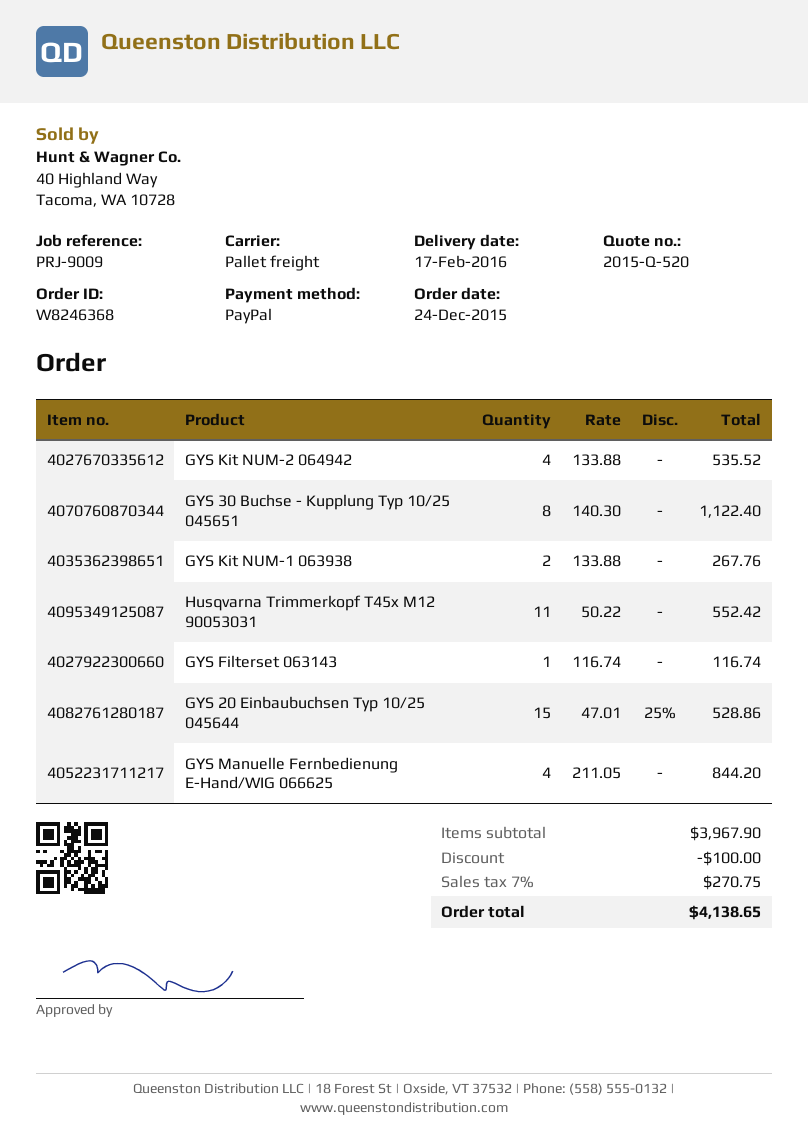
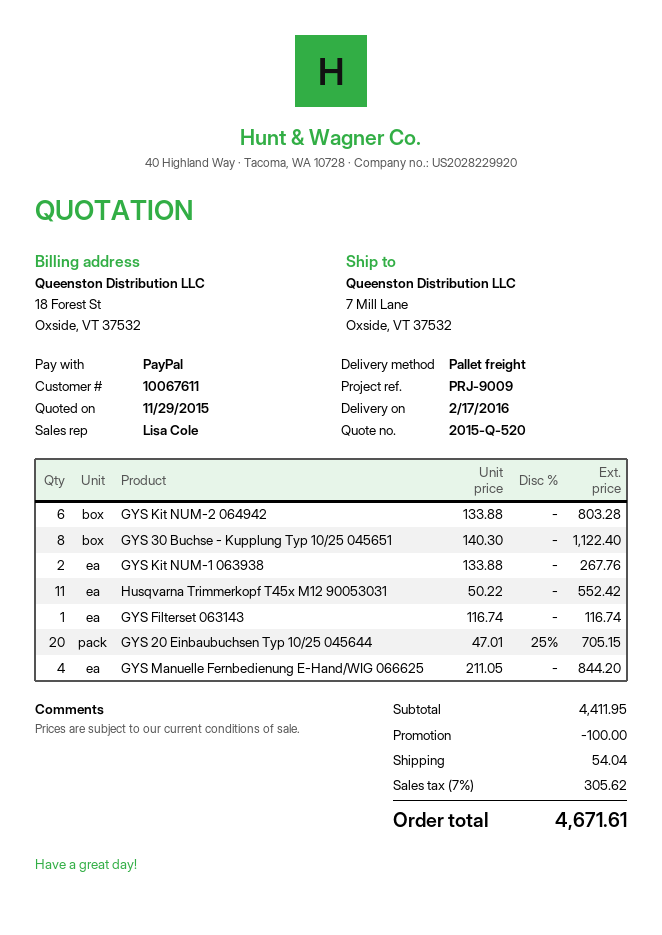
GYS Kit NUM-2 064942: 4 x 133.88 = 535.52 -> 6 x 133.88 = 803.28
GYS 20 Einbaubuchsen Typ 10/25 045644: 15 x 47.01 - 25% = 528.86 -> 20 x 47.01 - 25% = 705.15
subtotal: 3967.90 -> 4411.95
shipping: none -> 54.04
tax: 7% = 270.75 -> 7% = 305.62
total: 4138.65 -> 4671.61

